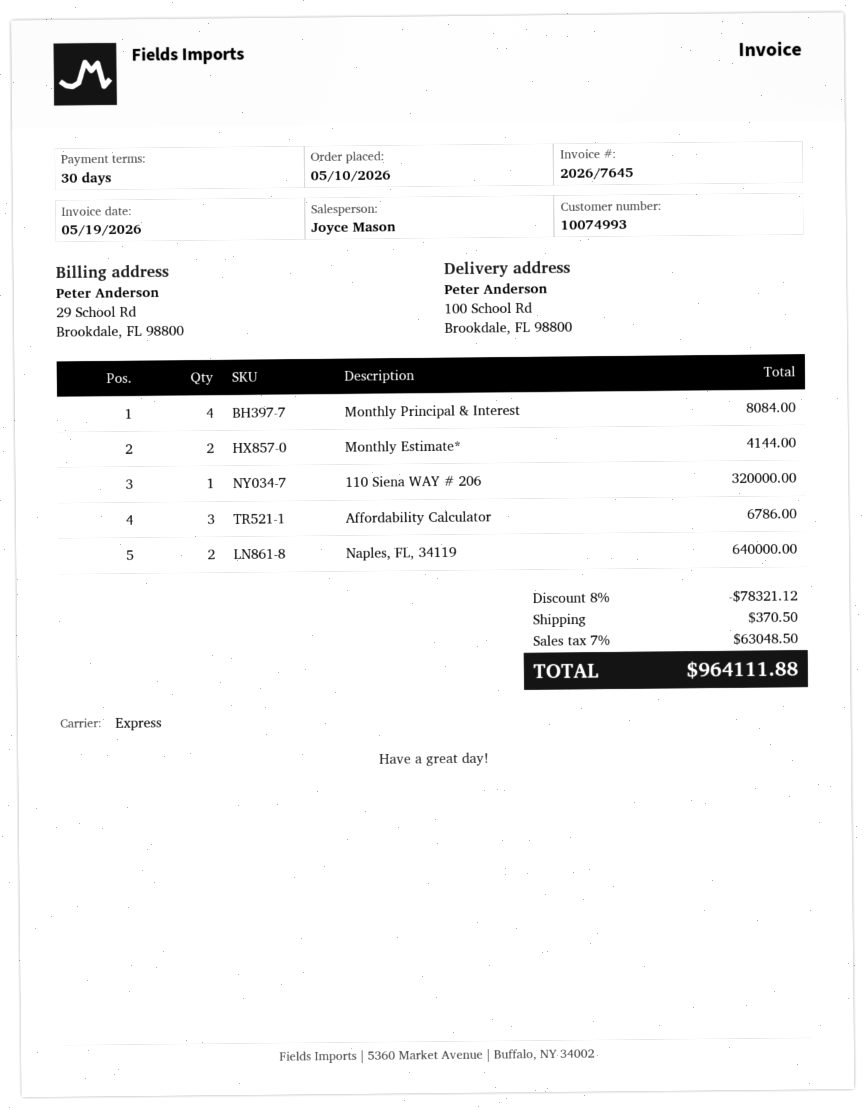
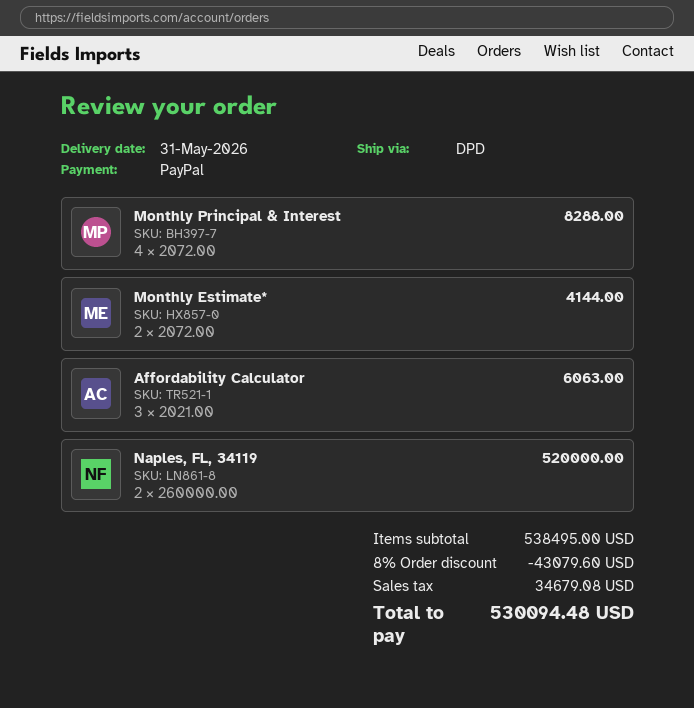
shipping method: express -> DPD
Monthly Principal & Interest: 4 for 8084.00 -> 4 for 8288.00
110 Siena WAY # 206: 1 for 320000.00 -> none
Affordability Calculator: 3 for 6786.00 -> 3 for 6063.00
Naples, FL, 34119: 2 for 640000.00 -> 2 for 520000.00
discount: 8% = 78321.12 -> 8% = 43079.60
shipping: 370.50 -> none
tax: 63048.50 -> 34679.08
total: 964111.88 -> 530094.48

